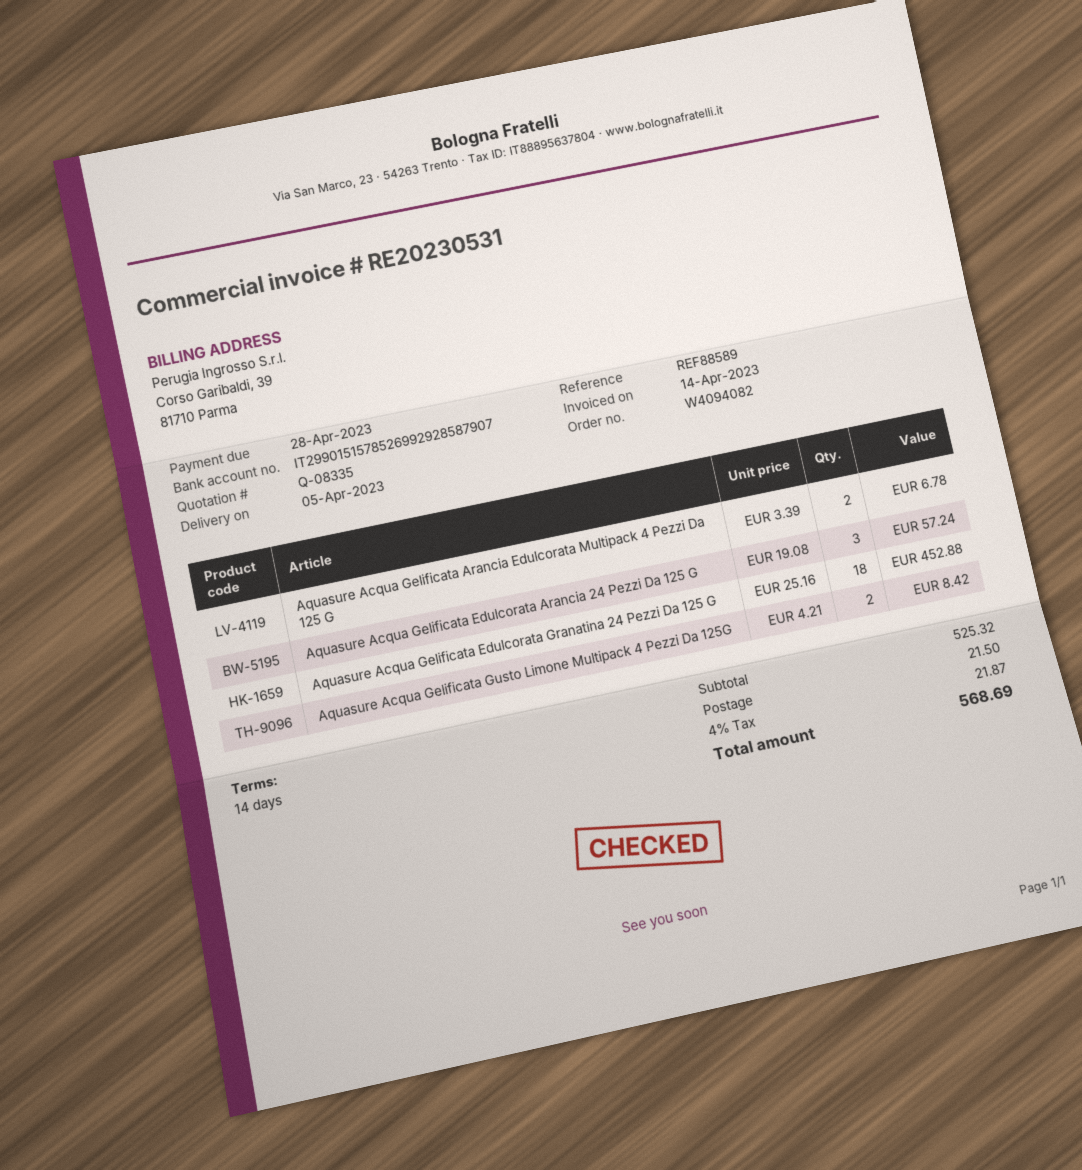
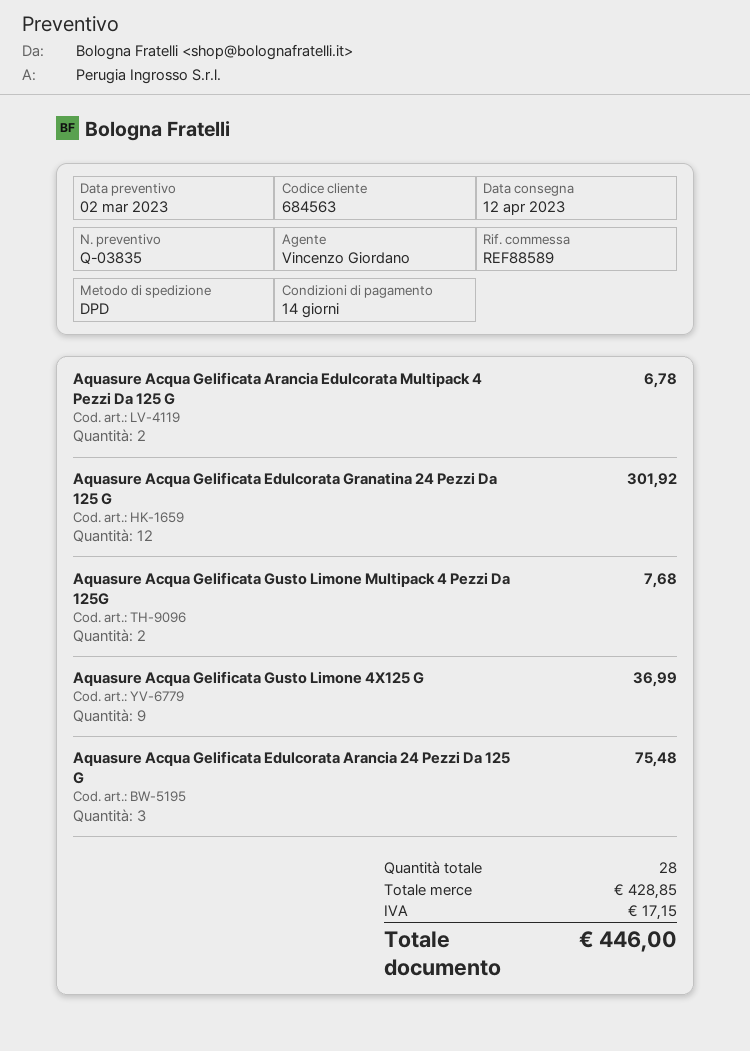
quote number: Q-08335 -> Q-03835
delivery date: 2023-04-05 -> 2023-04-12
Aquasure Acqua Gelificata Edulcorata Arancia 24 Pezzi Da 125 G: 3 for 57.24 -> 3 for 75.48
Aquasure Acqua Gelificata Edulcorata Granatina 24 Pezzi Da 125 G: 18 for 452.88 -> 12 for 301.92
Aquasure Acqua Gelificata Gusto Limone Multipack 4 Pezzi Da 125G: 2 for 8.42 -> 2 for 7.68
Aquasure Acqua Gelificata Gusto Limone 4X125 G: none -> 9 for 36.99
subtotal: 525.32 -> 428.85
shipping: 21.50 -> none
tax: 21.87 -> 17.15
total: 568.69 -> 446.00

